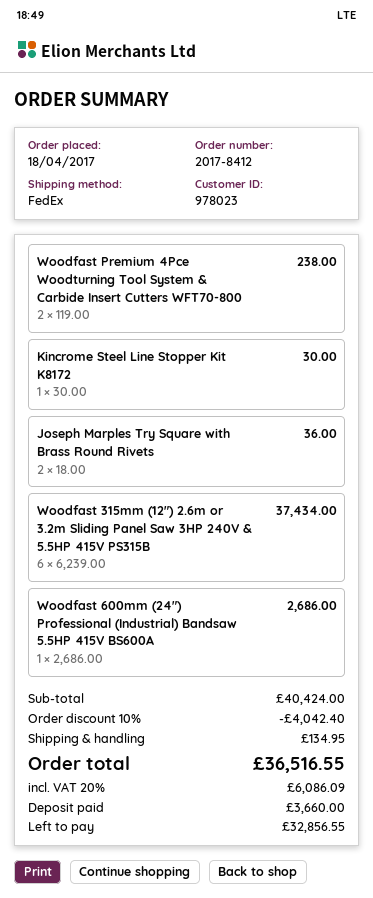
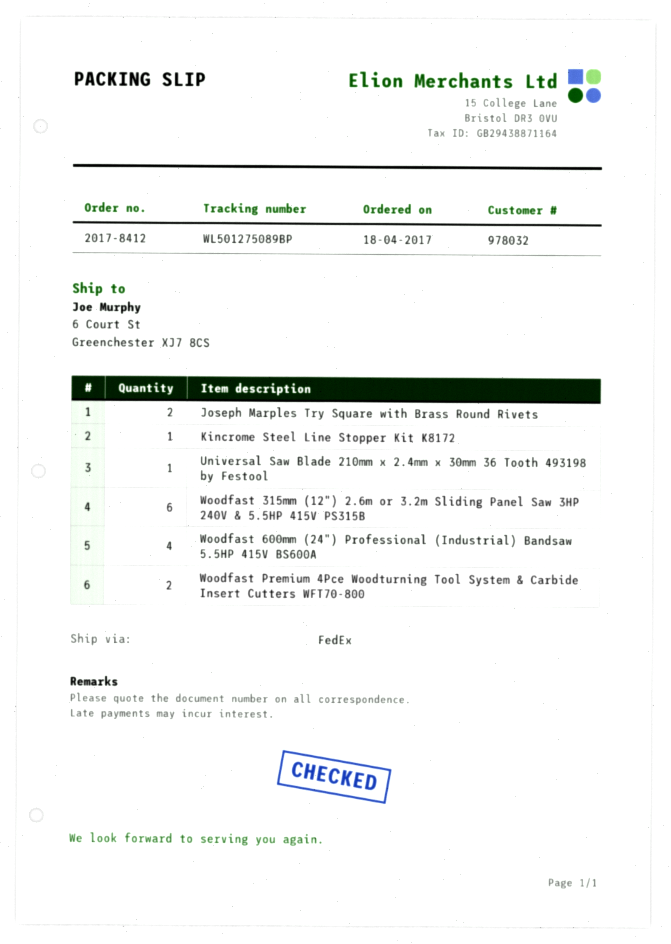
customer number: 978023 -> 978032
Woodfast 600mm (24") Professional (Industrial) Bandsaw 5.5HP 415V BS600A: 1 -> 4
Universal Saw Blade 210mm x 2.4mm x 30mm 36 Tooth 493198 by Festool: none -> 1

